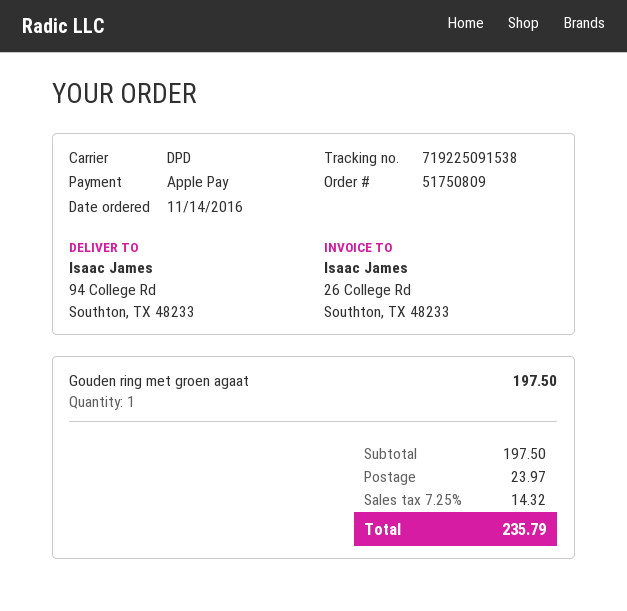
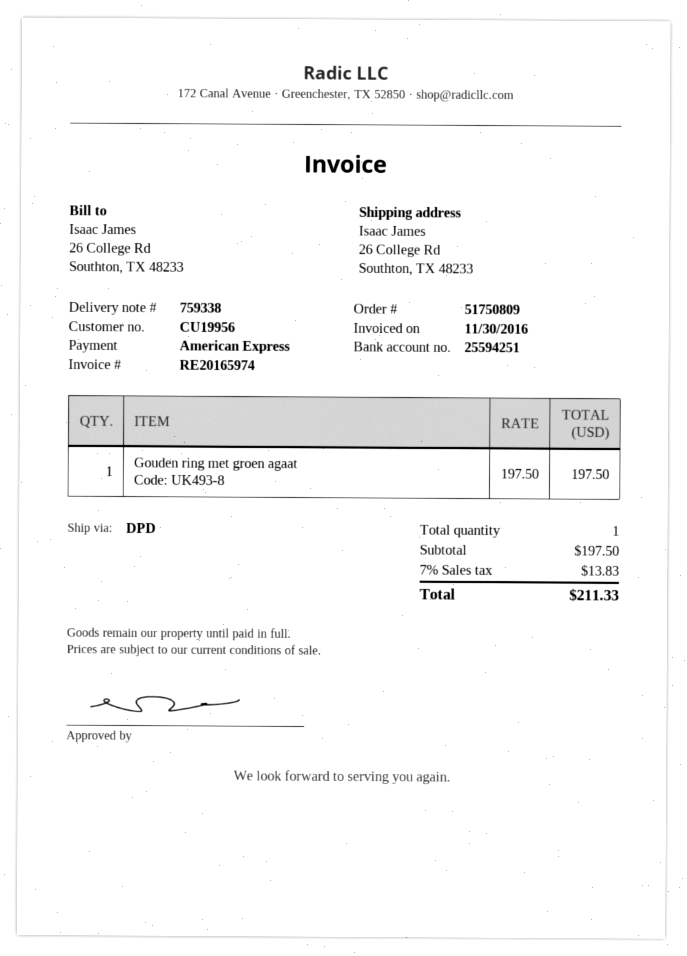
payment method: Apple Pay -> American Express
ship to: 94 College Rd, Southton, TX 48233 -> 26 College Rd, Southton, TX 48233
shipping: 23.97 -> none
tax: 7.25% = 14.32 -> 7% = 13.83
total: 235.79 -> 211.33

